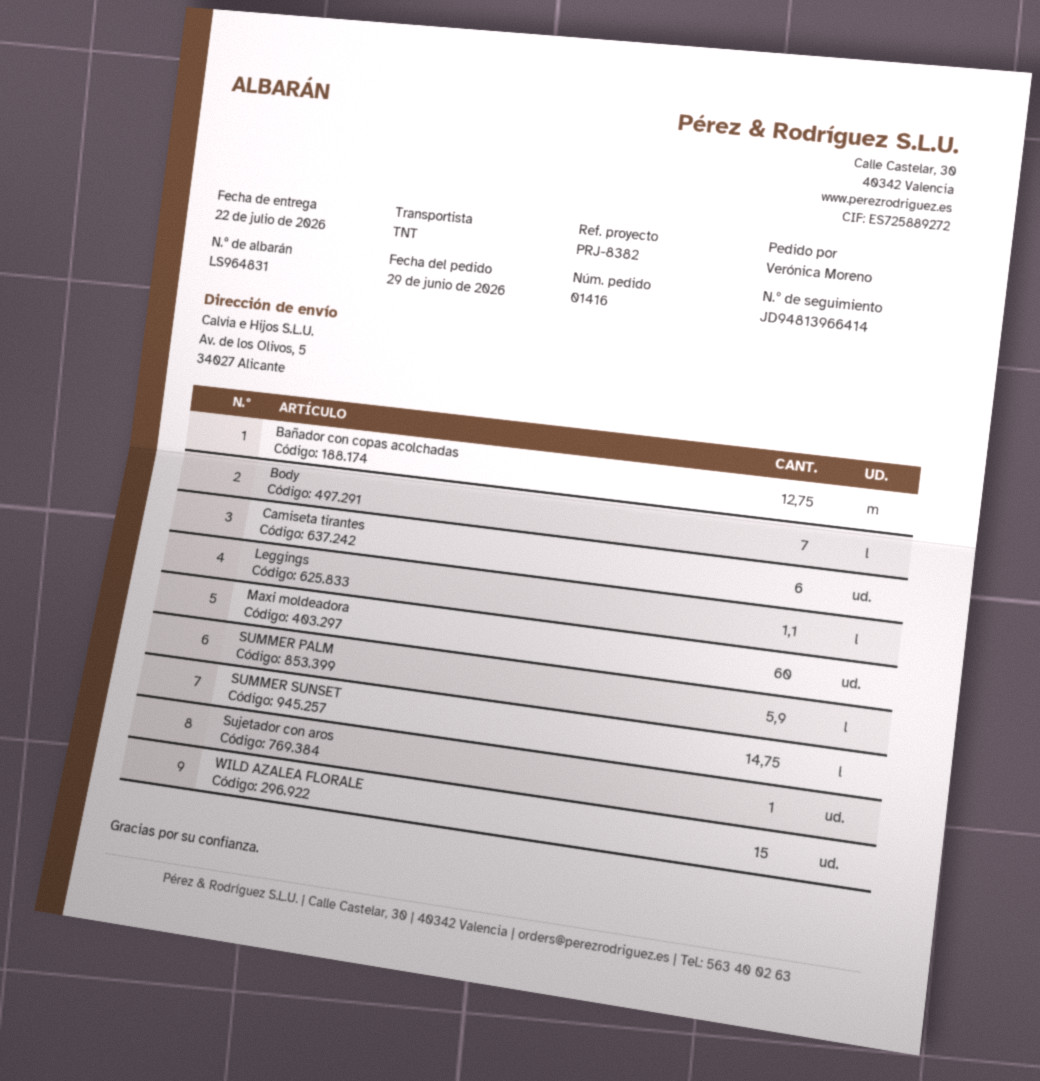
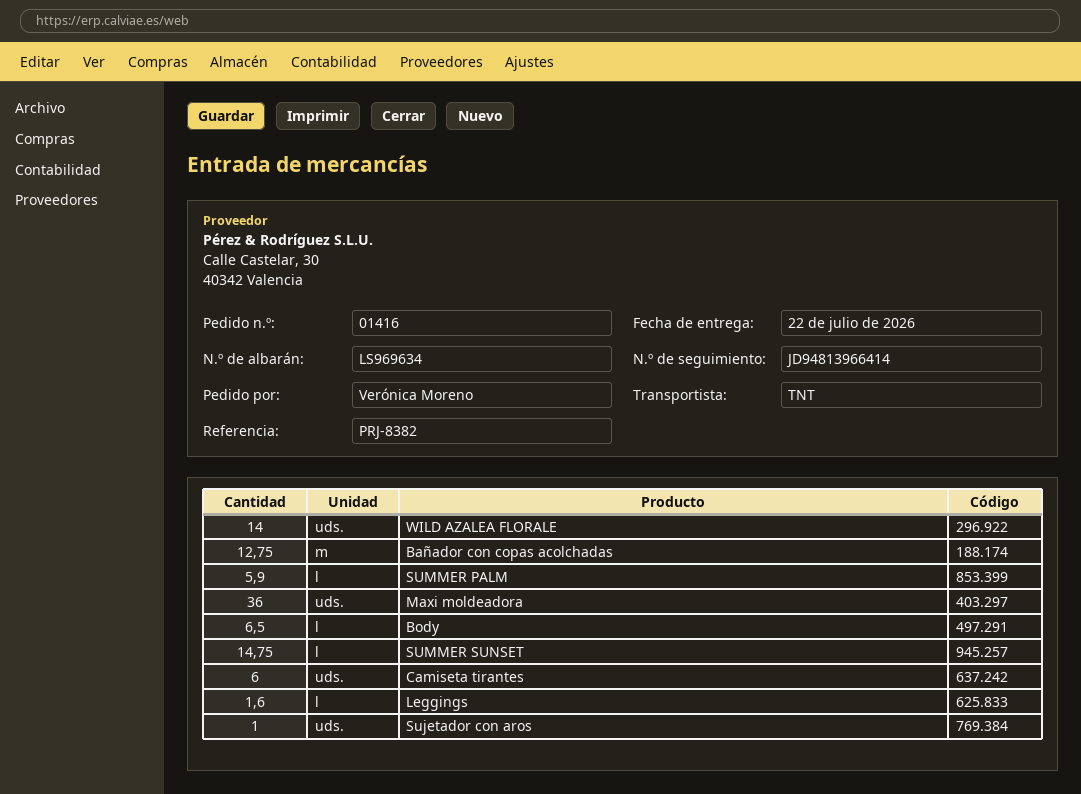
delivery note number: LS964831 -> LS969634
Body: 7 -> 6.5
Leggings: 1.1 -> 1.6
Maxi moldeadora: 60 -> 36
WILD AZALEA FLORALE: 15 -> 14

